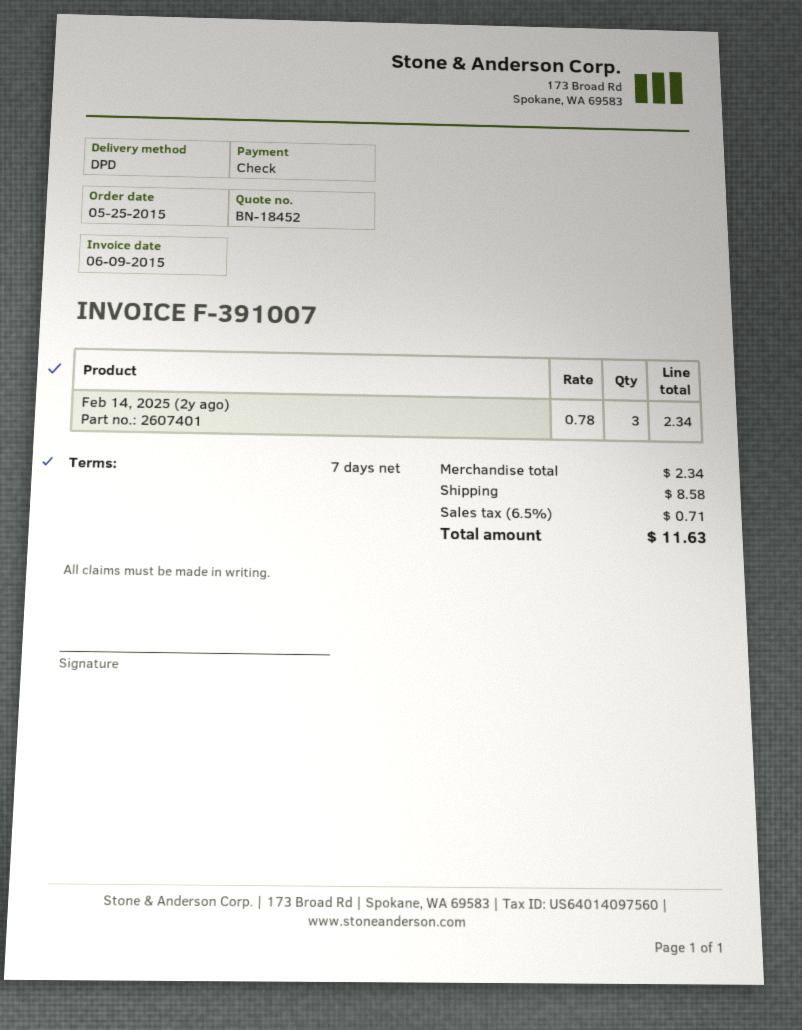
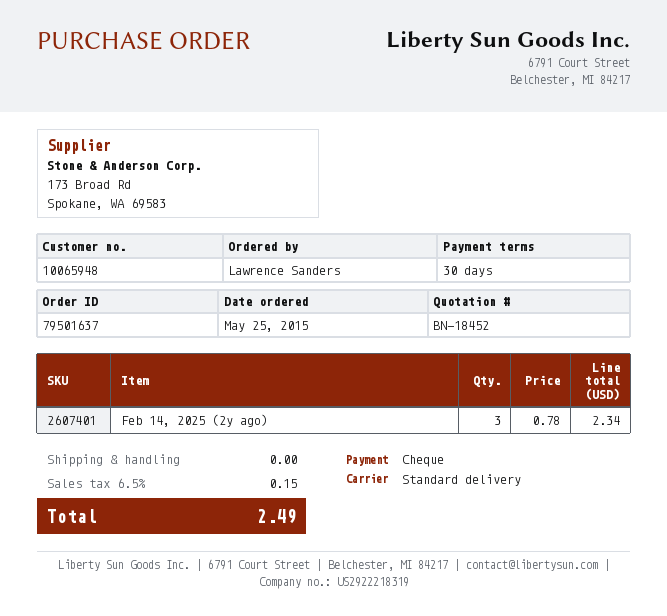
payment terms: 7 days -> 30 days
shipping method: DPD -> standard
shipping: 8.58 -> 0.00
tax: 6.5% = 0.71 -> 6.5% = 0.15
total: 11.63 -> 2.49

